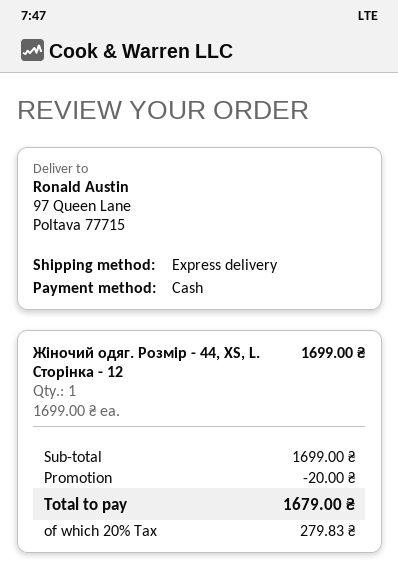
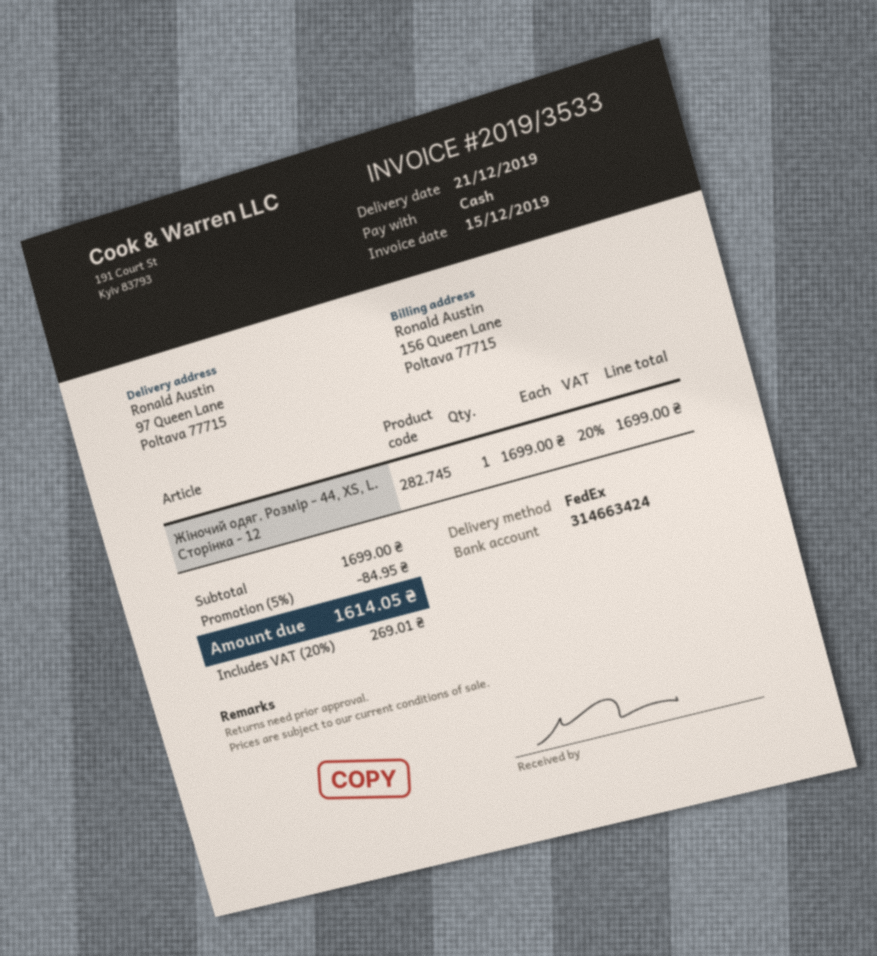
shipping method: express -> FedEx
discount: 20.00 -> 84.95
tax: 20% = 279.83 -> 20% = 269.01
total: 1679.00 -> 1614.05

